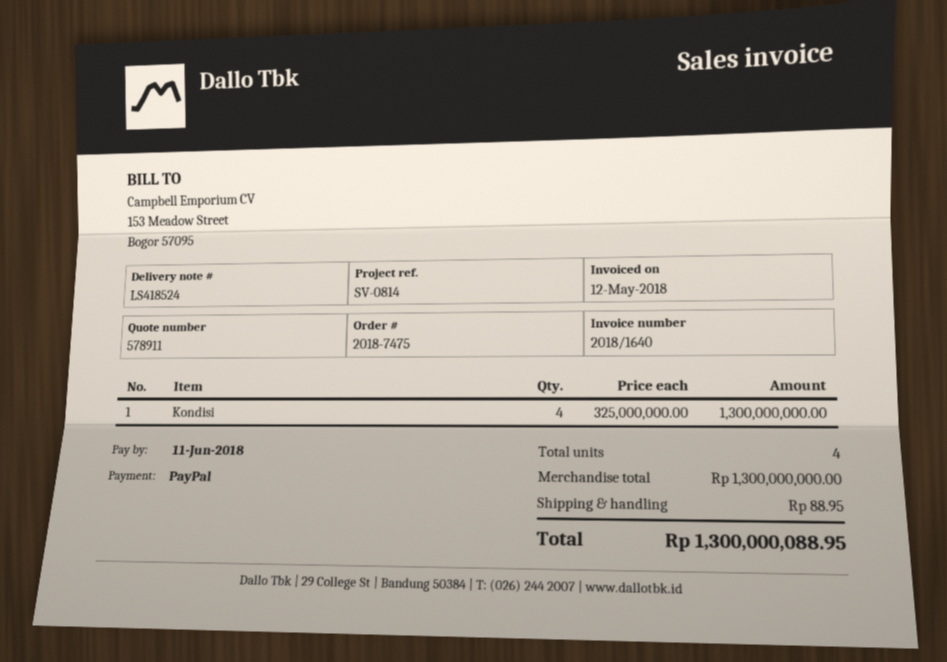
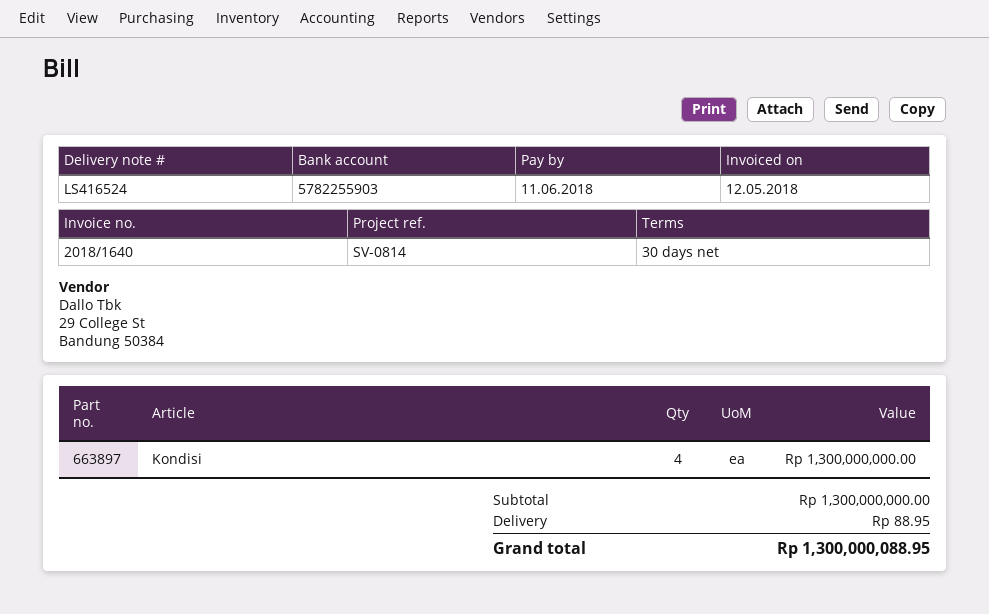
delivery note number: LS418524 -> LS416524

